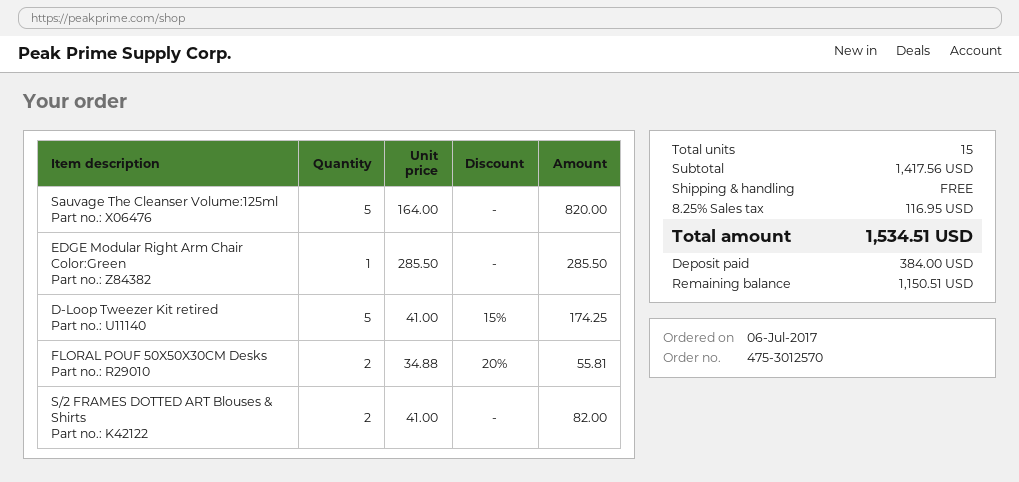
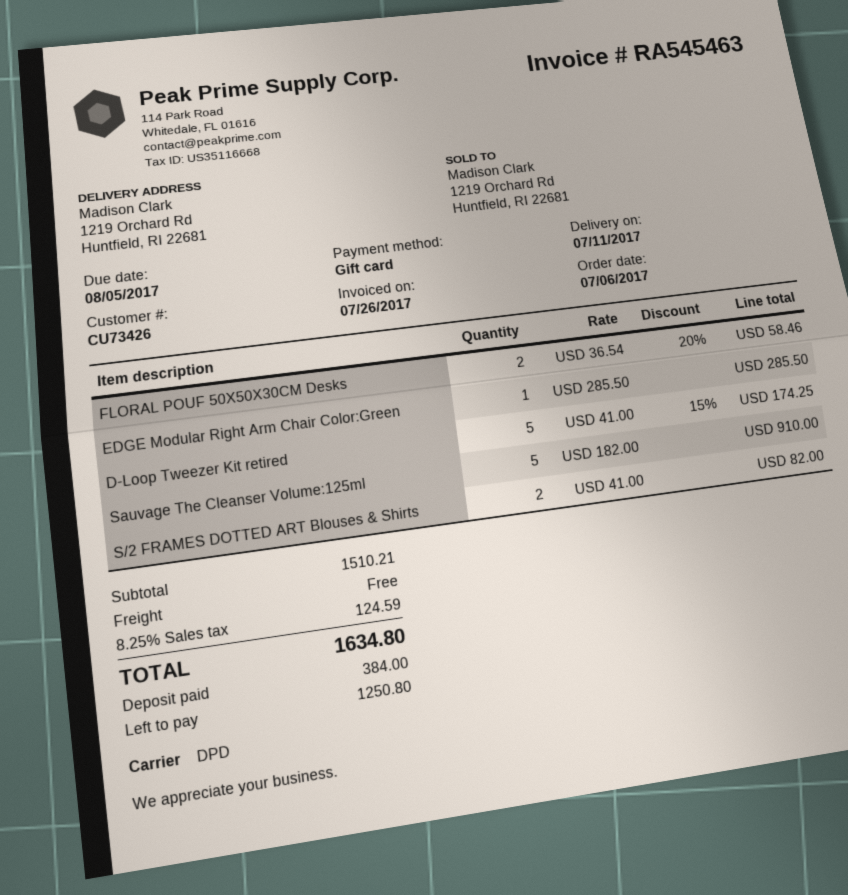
Sauvage The Cleanser Volume:125ml: 5 x 164.00 = 820.00 -> 5 x 182.00 = 910.00
FLORAL POUF 50X50X30CM Desks: 2 x 34.88 - 20% = 55.81 -> 2 x 36.54 - 20% = 58.46
subtotal: 1417.56 -> 1510.21
tax: 8.25% = 116.95 -> 8.25% = 124.59
total: 1534.51 -> 1634.80
balance: 1150.51 -> 1250.80

